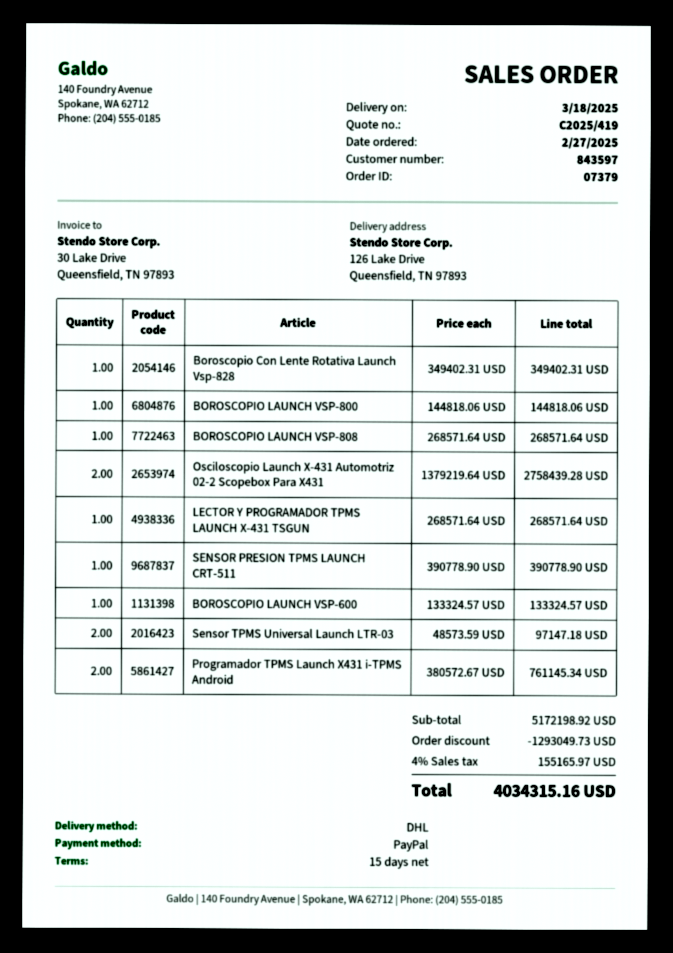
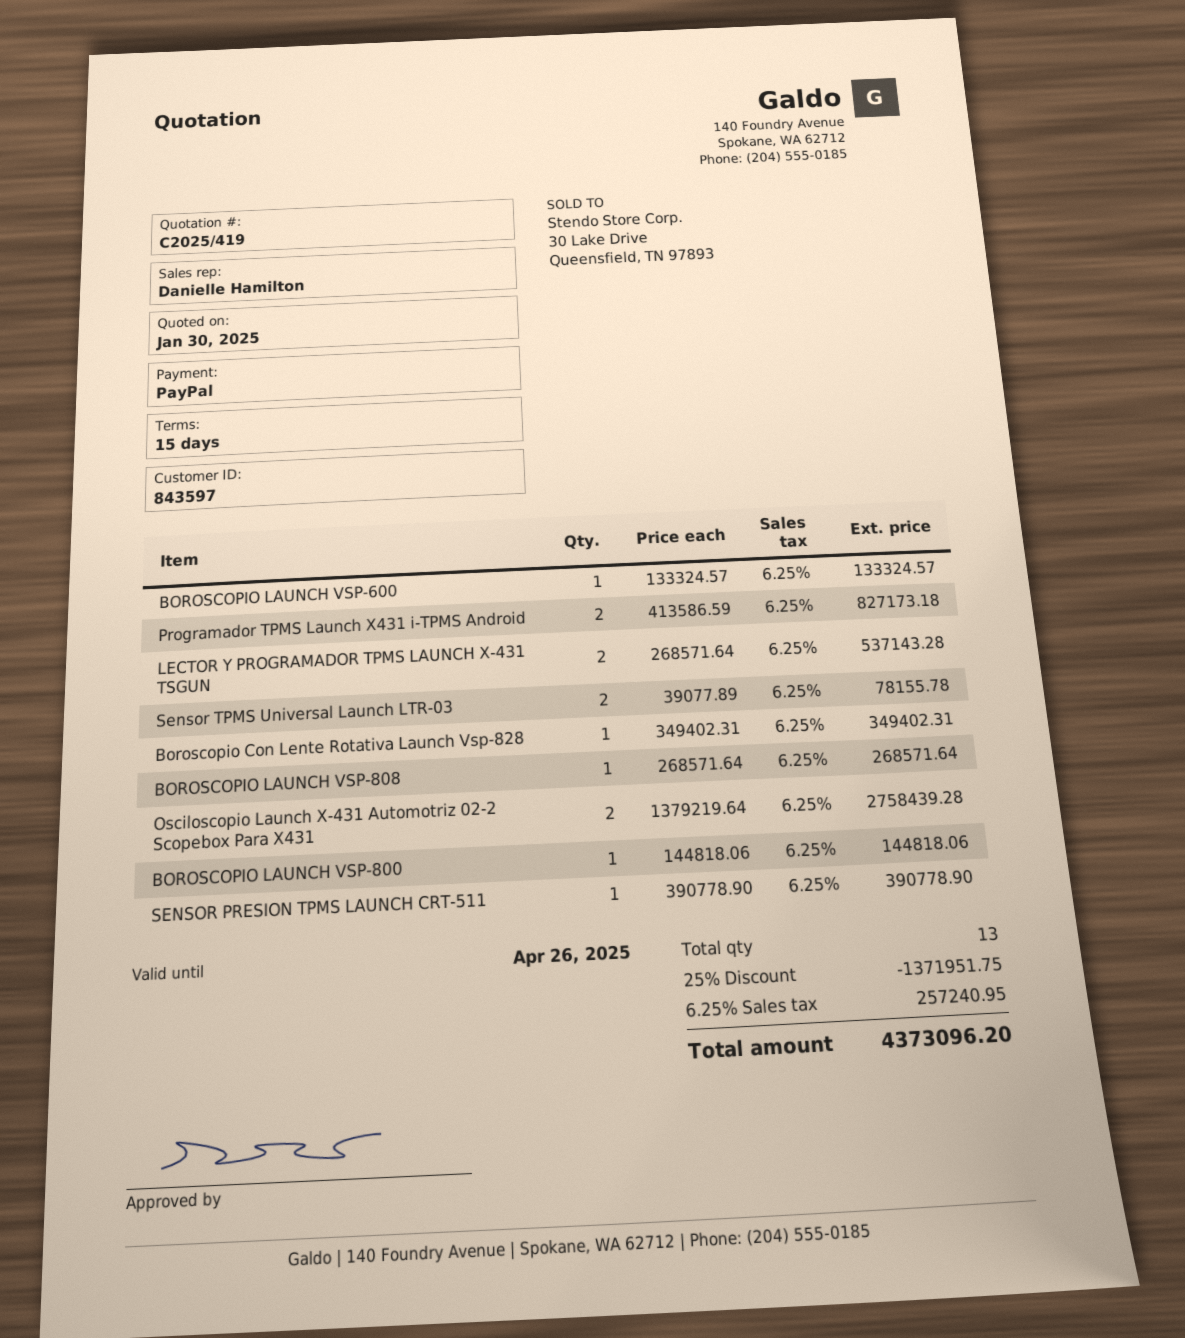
LECTOR Y PROGRAMADOR TPMS LAUNCH X-431 TSGUN: 1 x 268571.64 = 268571.64 -> 2 x 268571.64 = 537143.28
Sensor TPMS Universal Launch LTR-03: 2 x 48573.59 = 97147.18 -> 2 x 39077.89 = 78155.78
Programador TPMS Launch X431 i-TPMS Android: 2 x 380572.67 = 761145.34 -> 2 x 413586.59 = 827173.18
discount: 1293049.73 -> 1371951.75
tax: 4% = 155165.97 -> 6.25% = 257240.95
total: 4034315.16 -> 4373096.20

